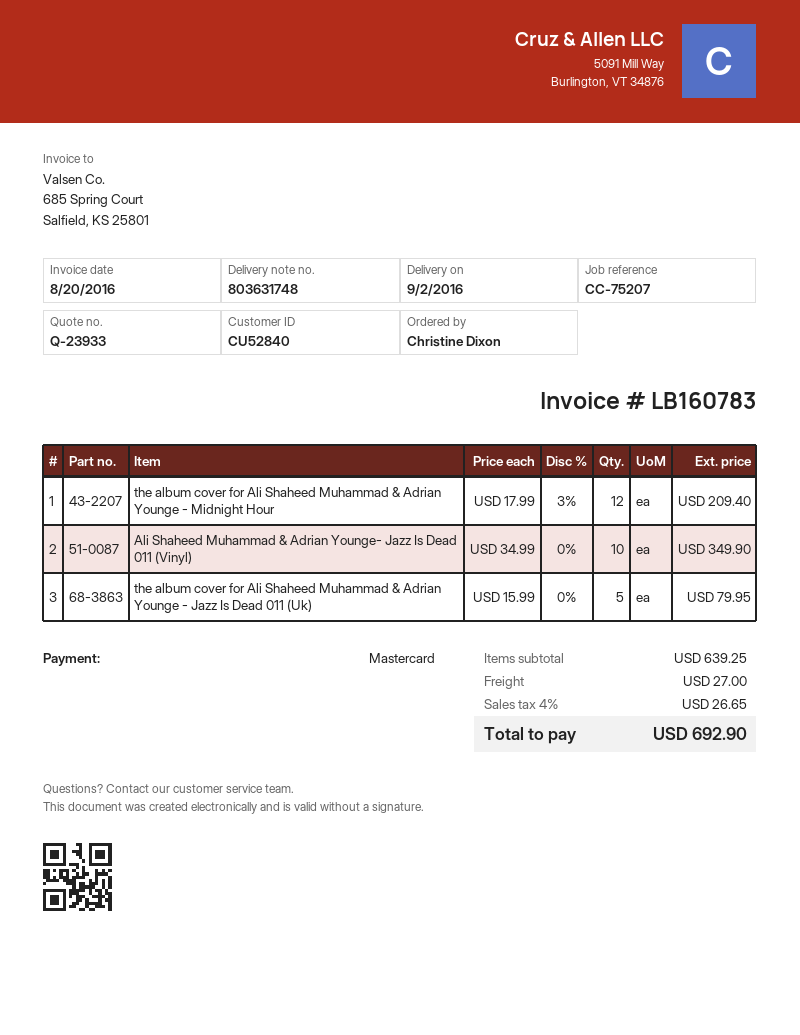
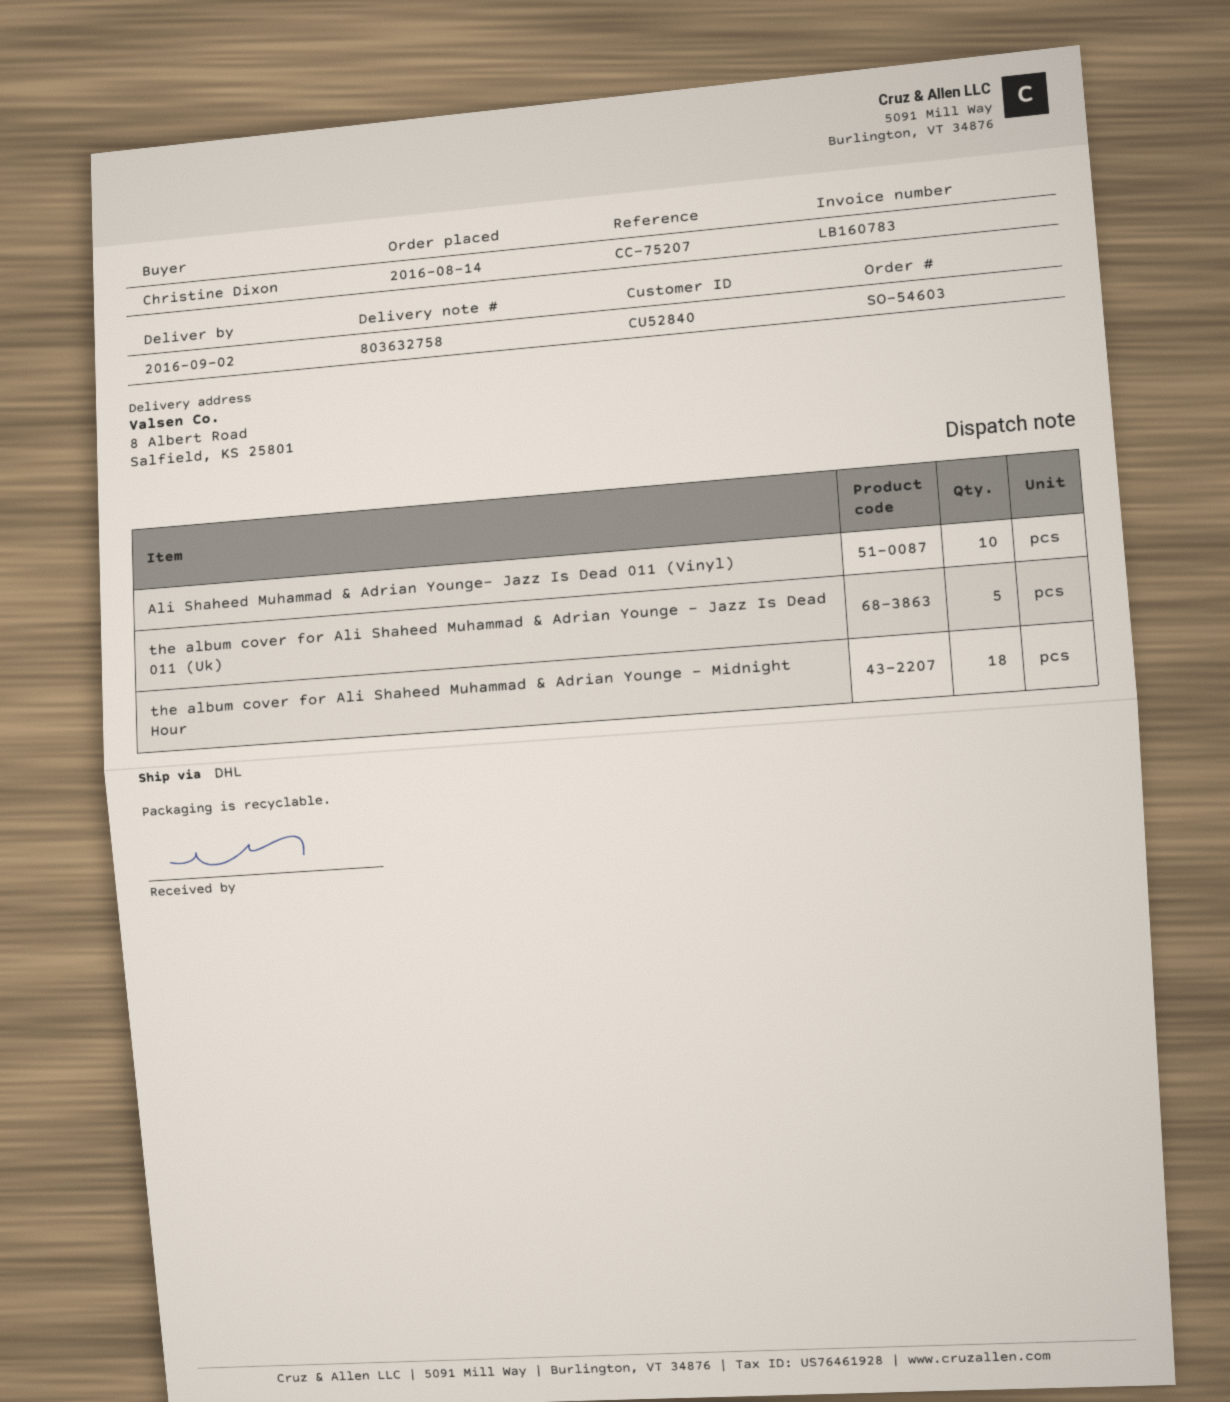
delivery note number: 803631748 -> 803632758
the album cover for Ali Shaheed Muhammad & Adrian Younge - Midnight Hour: 12 -> 18

